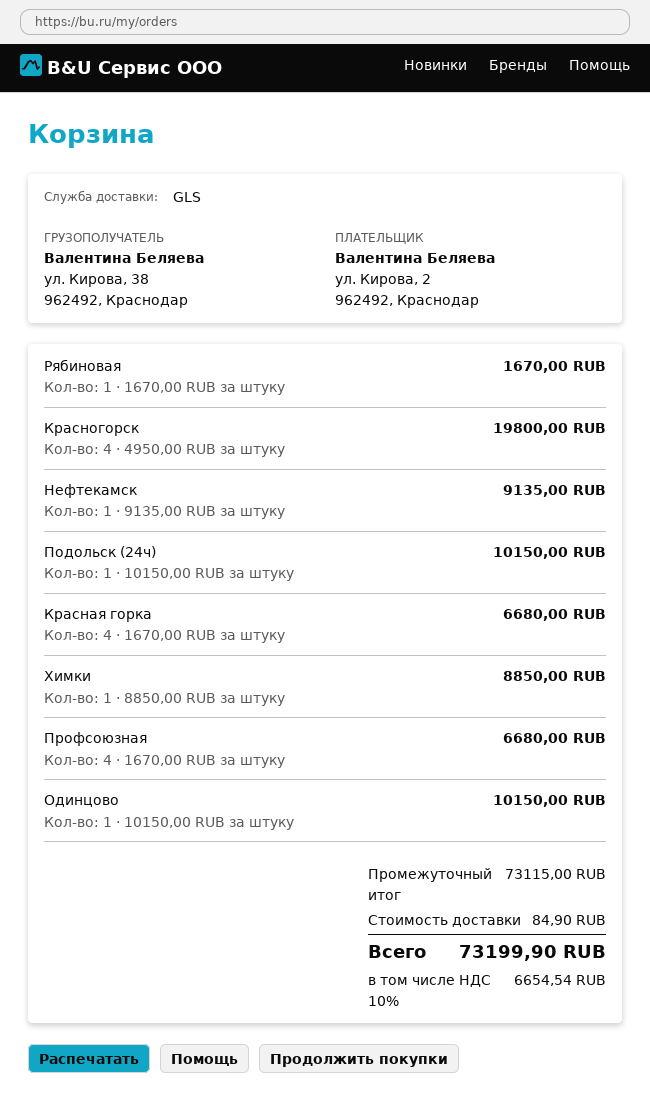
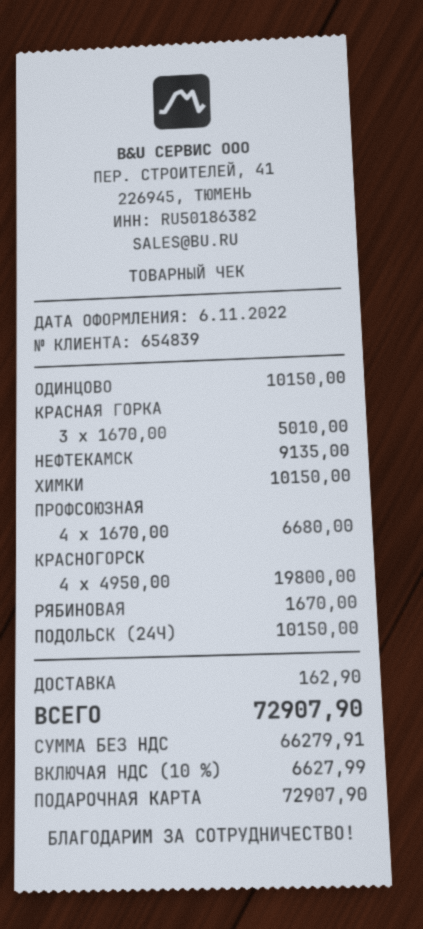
Красная горка: 4 x 1670.00 = 6680.00 -> 3 x 1670.00 = 5010.00
Химки: 1 x 8850.00 = 8850.00 -> 1 x 10150.00 = 10150.00
shipping: 84.90 -> 162.90
tax: 10% = 6654.54 -> 10% = 6627.99
total: 73199.90 -> 72907.90

